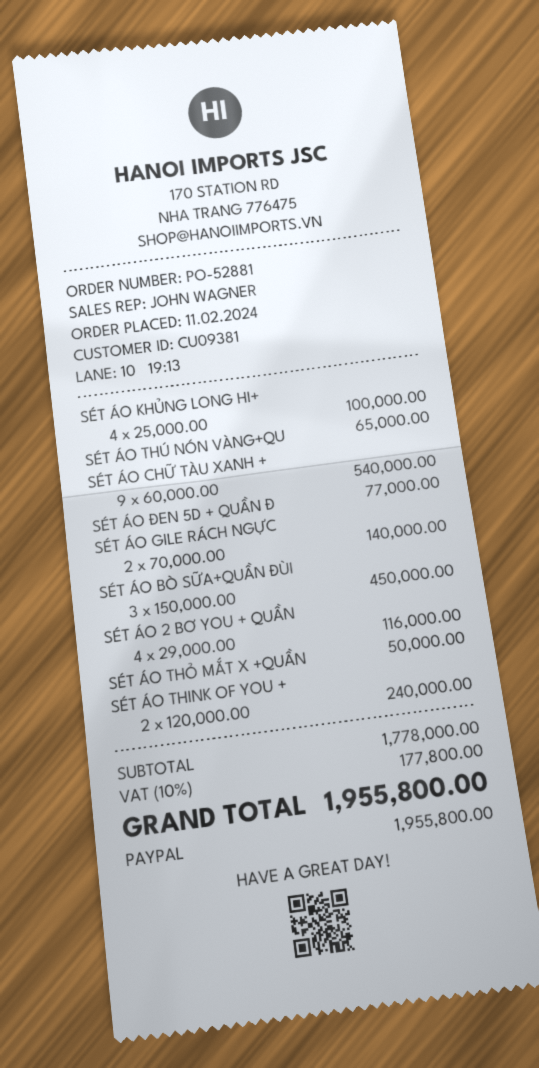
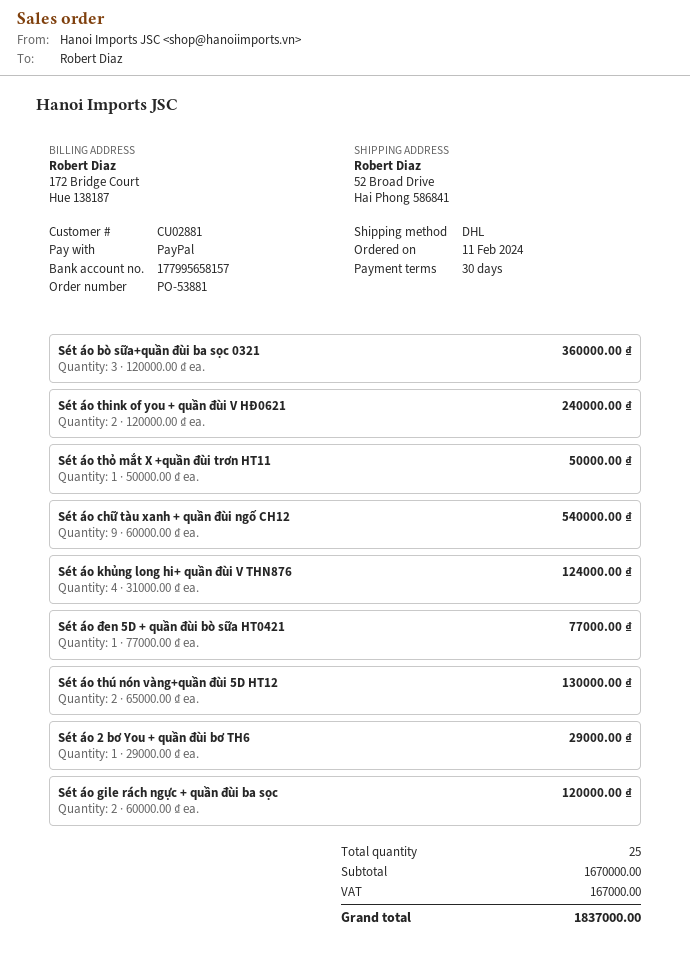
order number: PO-52881 -> PO-53881
customer number: CU09381 -> CU02881
SÉT ÁO KHỦNG LONG HI+: 4 x 25000.00 = 100000.00 -> 4 x 31000.00 = 124000.00
SÉT ÁO THÚ NÓN VÀNG+QU: 1 x 65000.00 = 65000.00 -> 2 x 65000.00 = 130000.00
SÉT ÁO GILE RÁCH NGỰC: 2 x 70000.00 = 140000.00 -> 2 x 60000.00 = 120000.00
SÉT ÁO BÒ SỮA+QUẦN ĐÙI: 3 x 150000.00 = 450000.00 -> 3 x 120000.00 = 360000.00
SÉT ÁO 2 BƠ YOU + QUẦN: 4 x 29000.00 = 116000.00 -> 1 x 29000.00 = 29000.00
subtotal: 1778000.00 -> 1670000.00
tax: 177800.00 -> 167000.00
total: 1955800.00 -> 1837000.00

